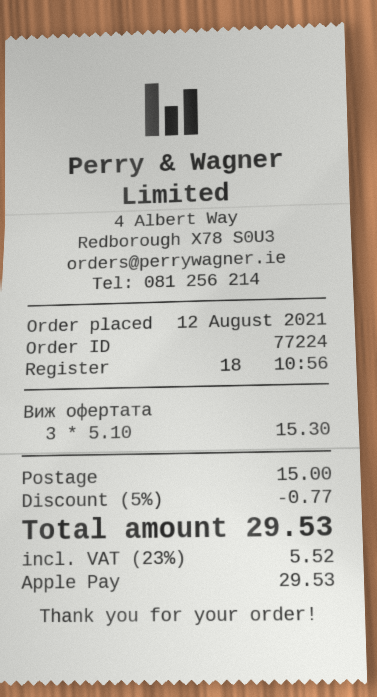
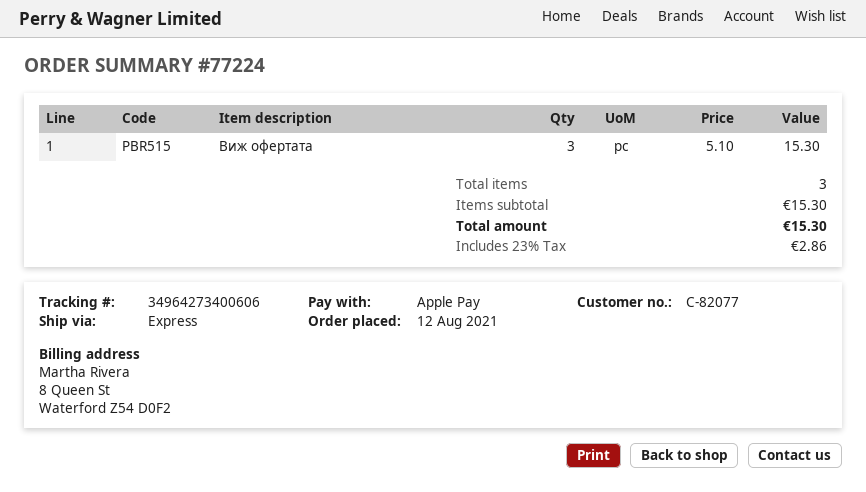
discount: 5% = 0.77 -> none
shipping: 15.00 -> none
tax: 23% = 5.52 -> 23% = 2.86
total: 29.53 -> 15.30

